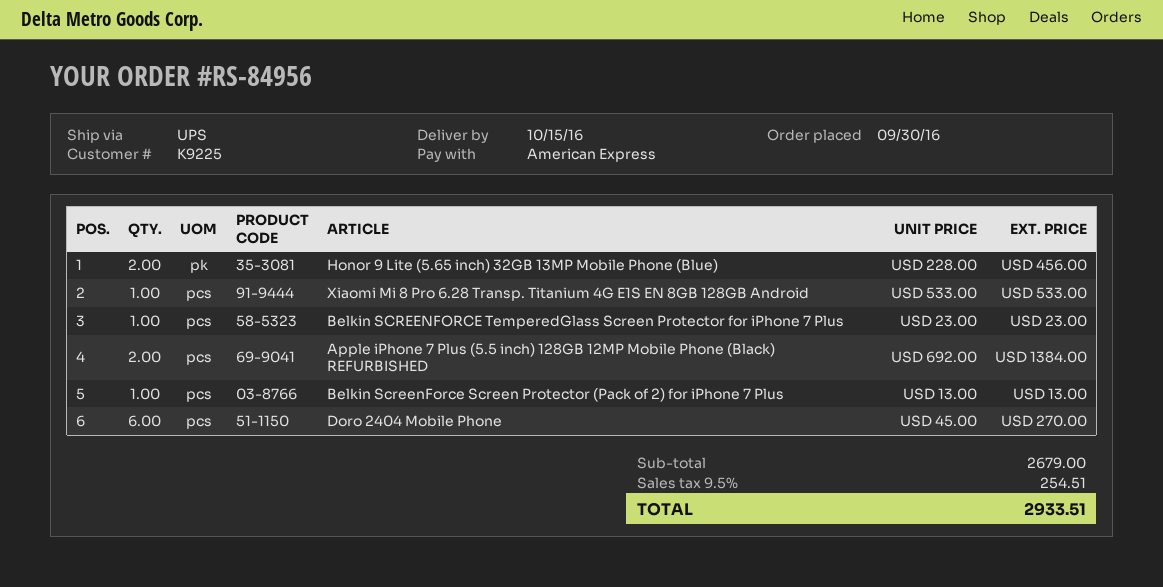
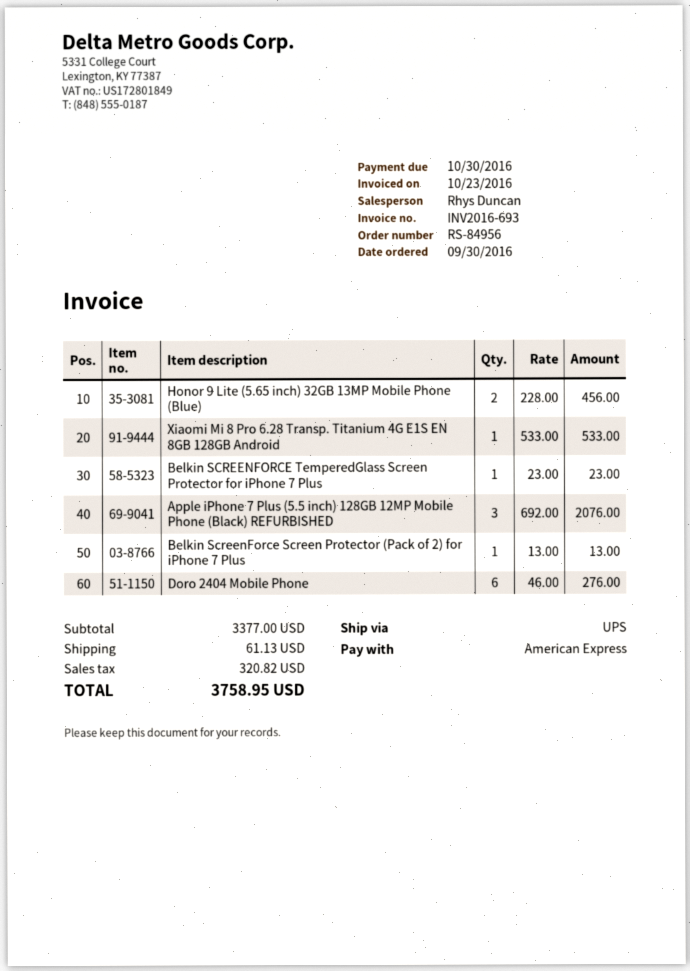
Apple iPhone 7 Plus (5.5 inch) 128GB 12MP Mobile Phone (Black) REFURBISHED: 2 x 692.00 = 1384.00 -> 3 x 692.00 = 2076.00
Doro 2404 Mobile Phone: 6 x 45.00 = 270.00 -> 6 x 46.00 = 276.00
subtotal: 2679.00 -> 3377.00
shipping: none -> 61.13
tax: 254.51 -> 320.82
total: 2933.51 -> 3758.95

